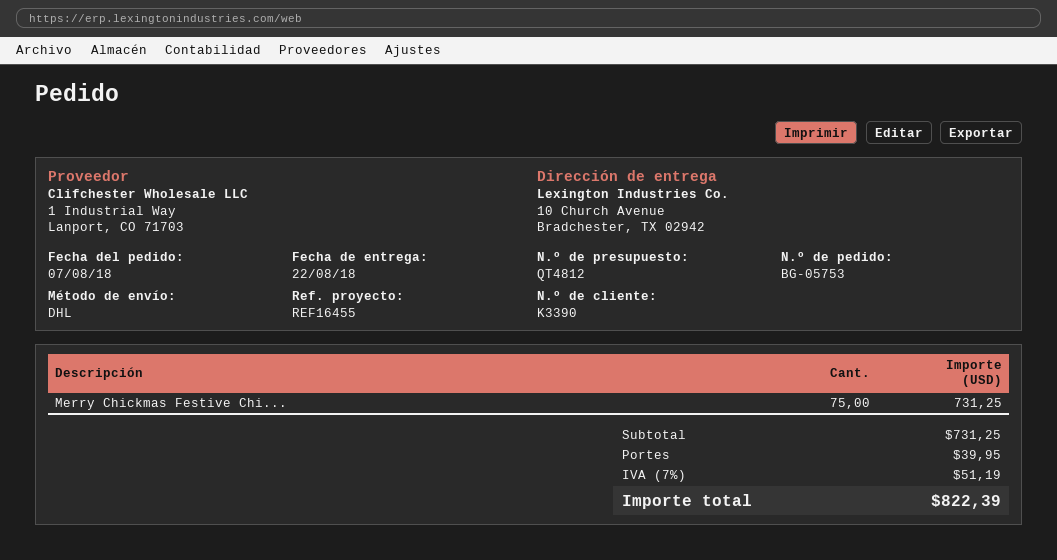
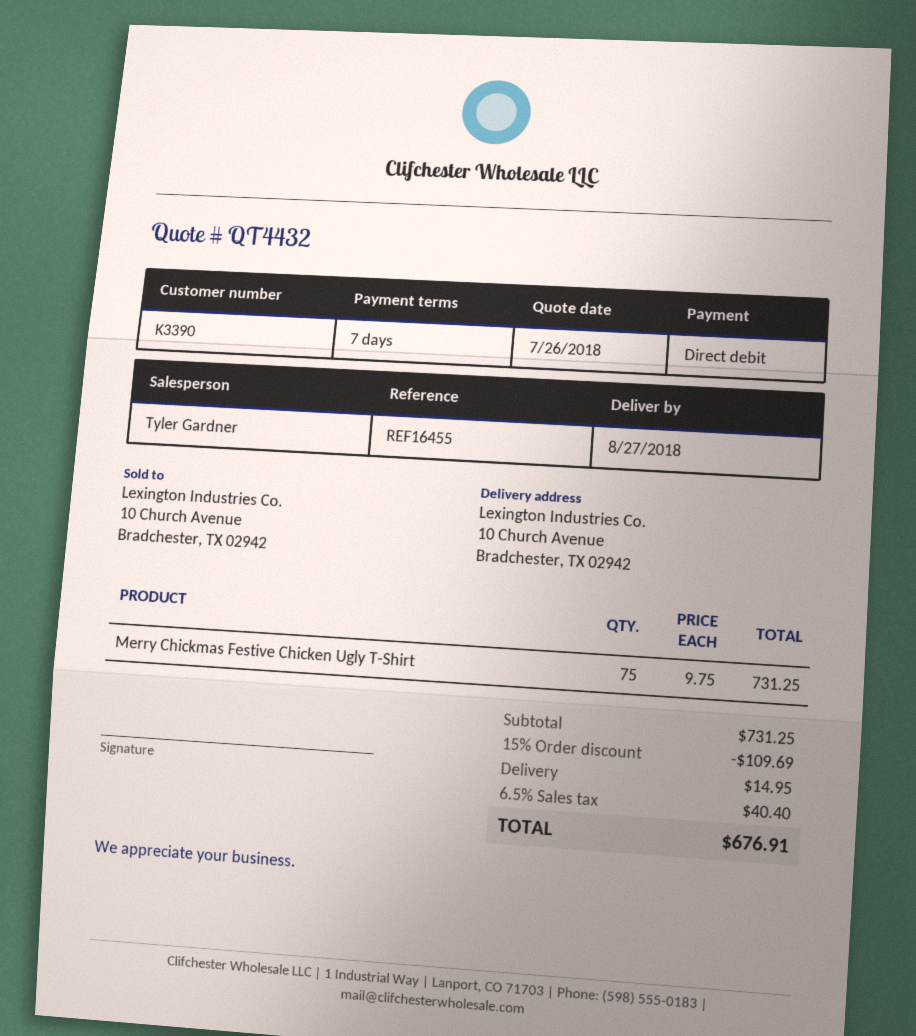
quote number: QT4812 -> QT4432
delivery date: 2018-08-22 -> 2018-08-27
discount: none -> 15% = 109.69
shipping: 39.95 -> 14.95
tax: 7% = 51.19 -> 6.5% = 40.40
total: 822.39 -> 676.91

